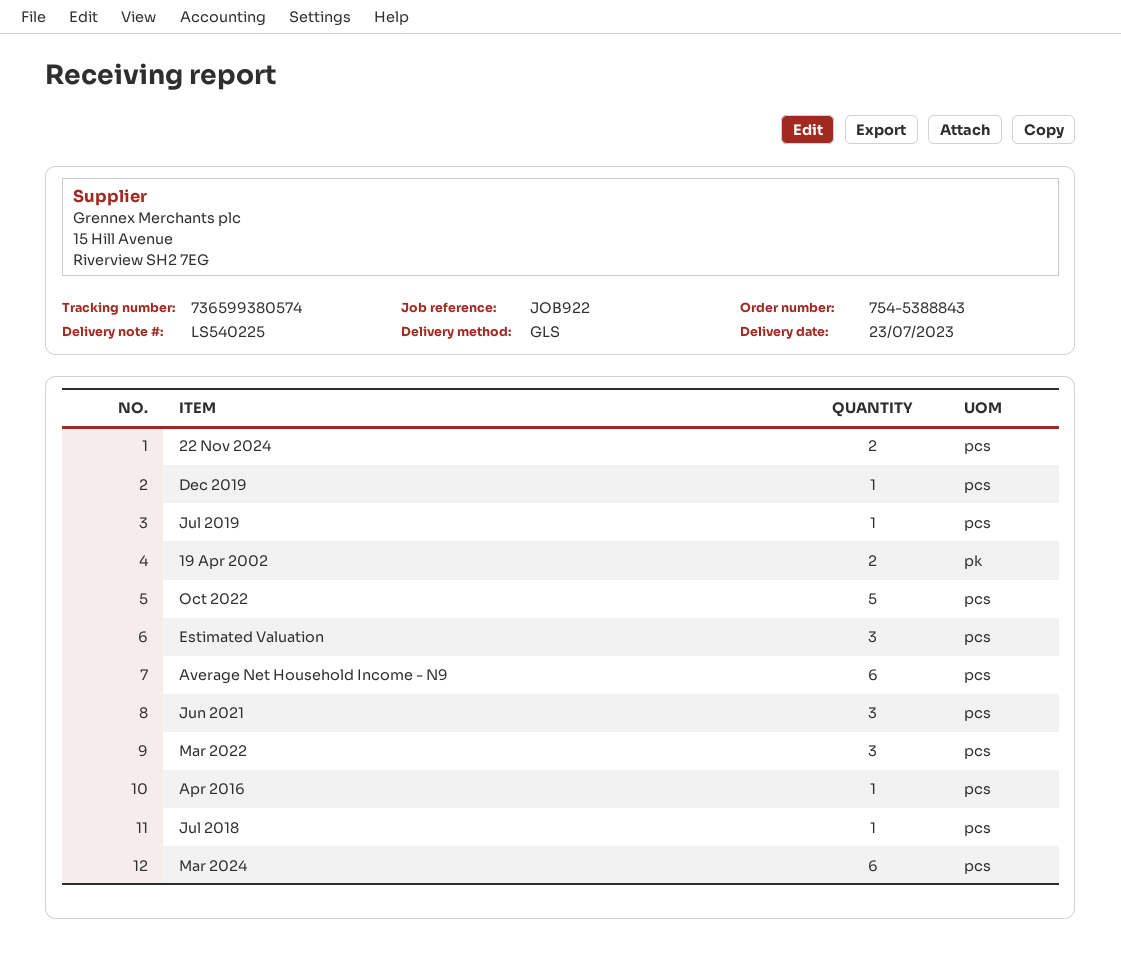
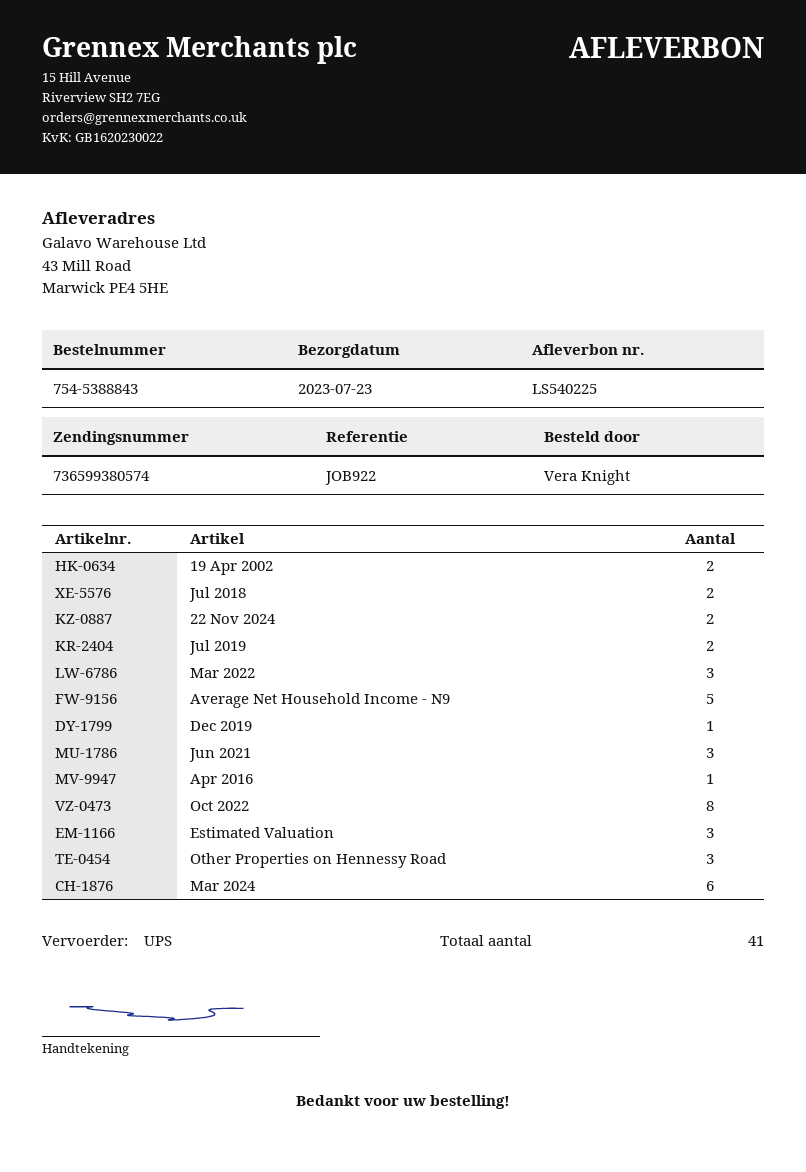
shipping method: GLS -> UPS
Jul 2019: 1 -> 2
Oct 2022: 5 -> 8
Average Net Household Income - N9: 6 -> 5
Jul 2018: 1 -> 2
Other Properties on Hennessy Road: none -> 3

